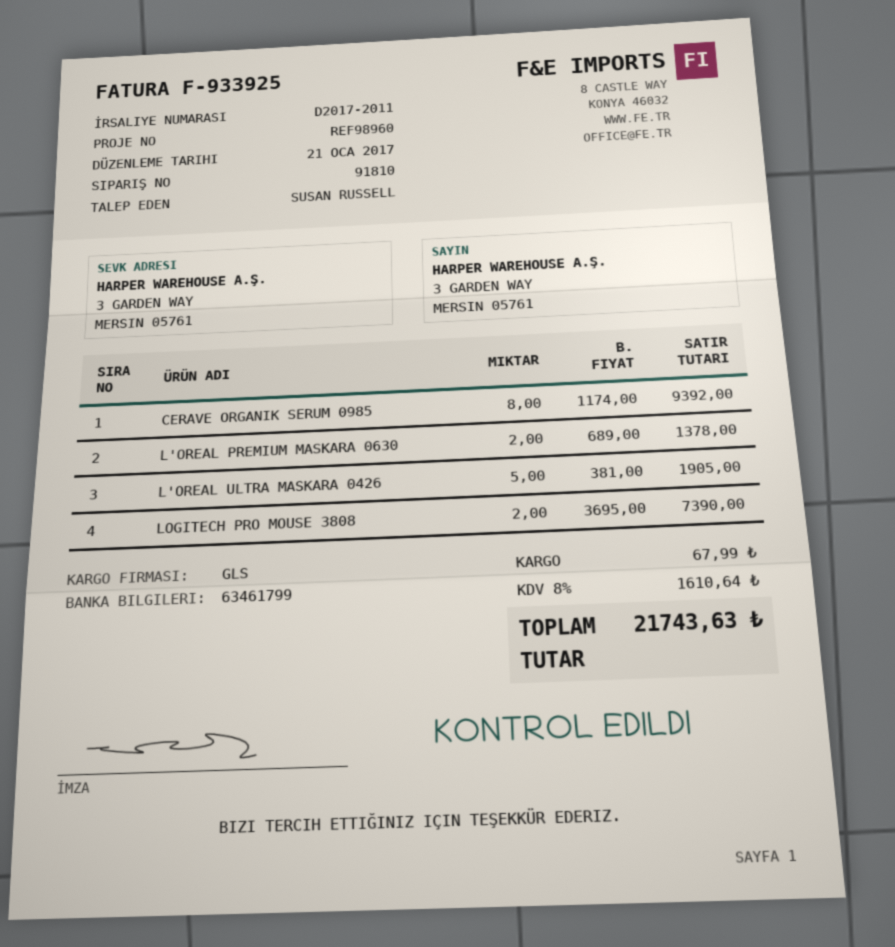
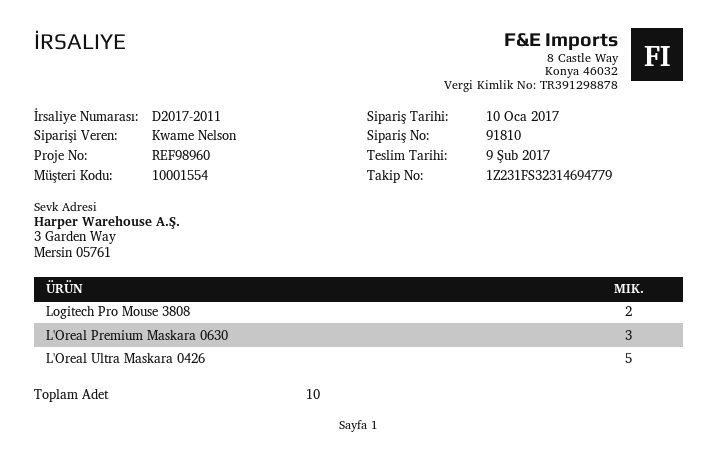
ordered by: SUSAN RUSSELL -> Kwame Nelson
CERAVE ORGANIK SERUM 0985: 8 -> none
L'OREAL PREMIUM MASKARA 0630: 2 -> 3

